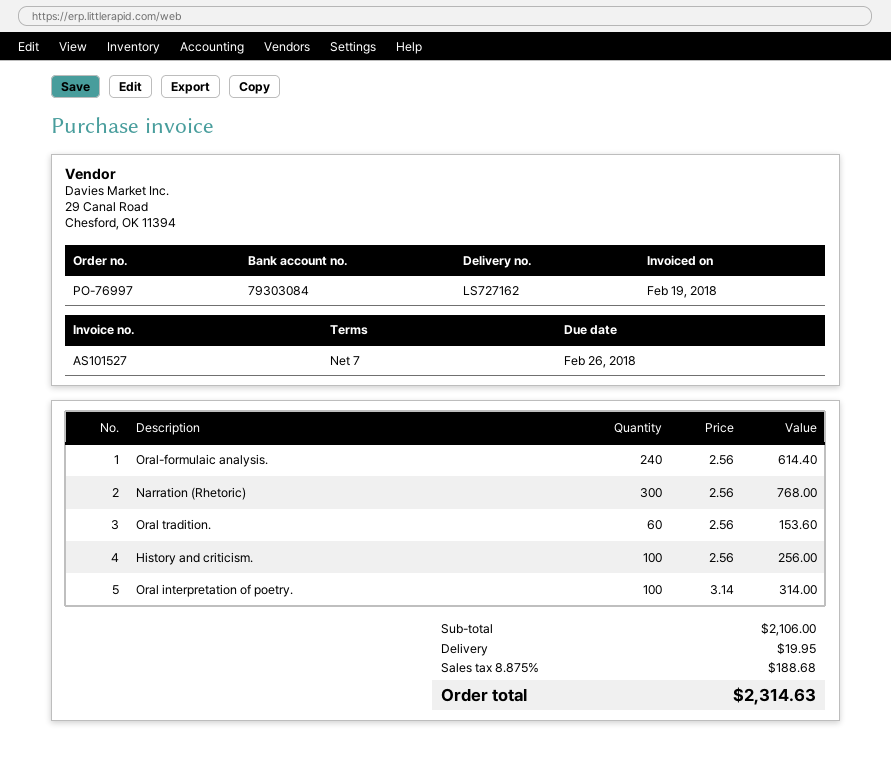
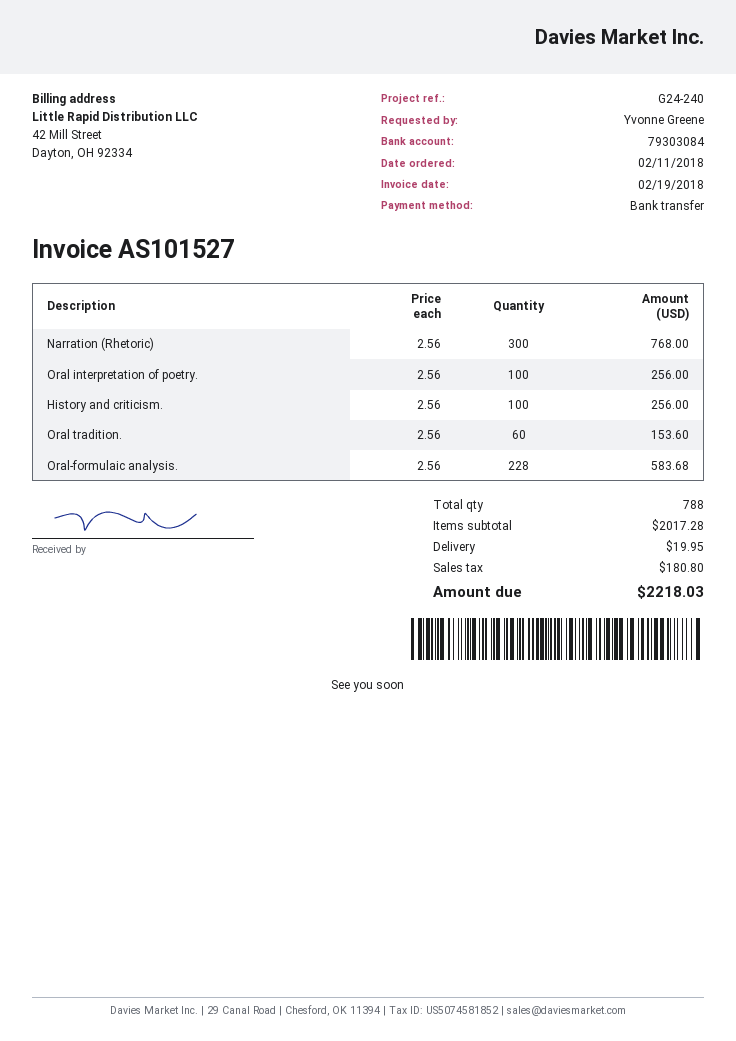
Oral-formulaic analysis.: 240 x 2.56 = 614.40 -> 228 x 2.56 = 583.68
Oral interpretation of poetry.: 100 x 3.14 = 314.00 -> 100 x 2.56 = 256.00
subtotal: 2106.00 -> 2017.28
tax: 188.68 -> 180.80
total: 2314.63 -> 2218.03

